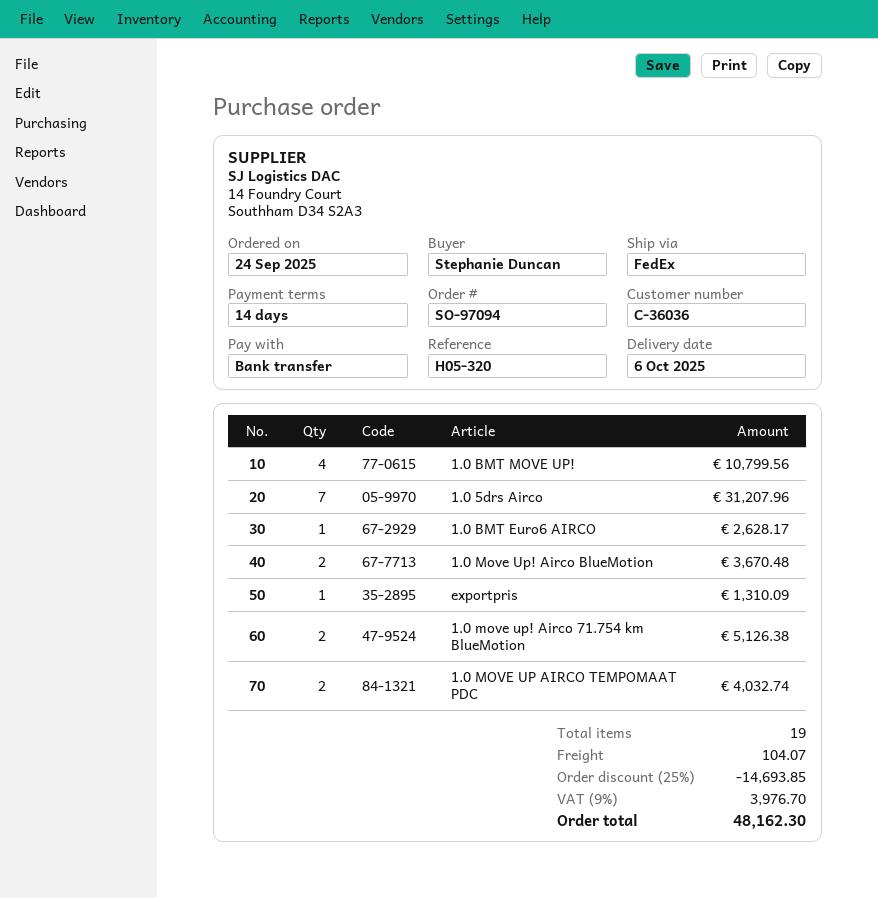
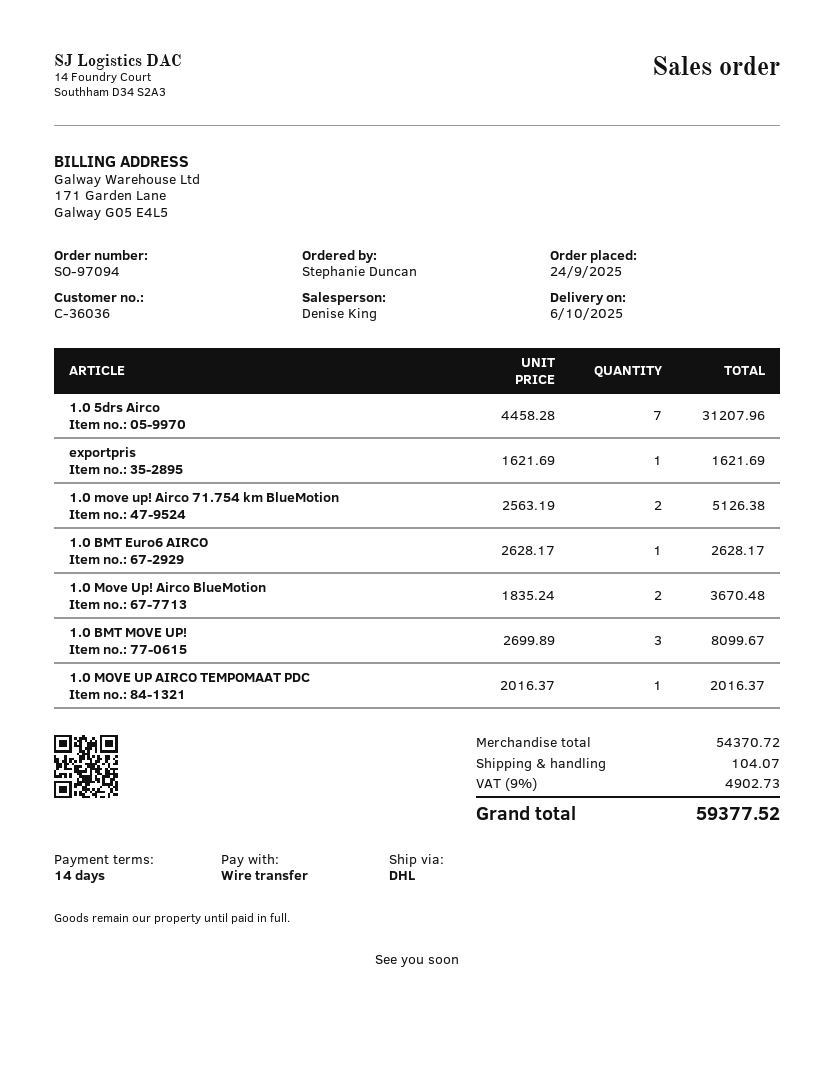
shipping method: FedEx -> DHL
1.0 BMT MOVE UP!: 4 for 10799.56 -> 3 for 8099.67
exportpris: 1 for 1310.09 -> 1 for 1621.69
1.0 MOVE UP AIRCO TEMPOMAAT PDC: 2 for 4032.74 -> 1 for 2016.37
discount: 25% = 14693.85 -> none
tax: 9% = 3976.70 -> 9% = 4902.73
total: 48162.30 -> 59377.52

